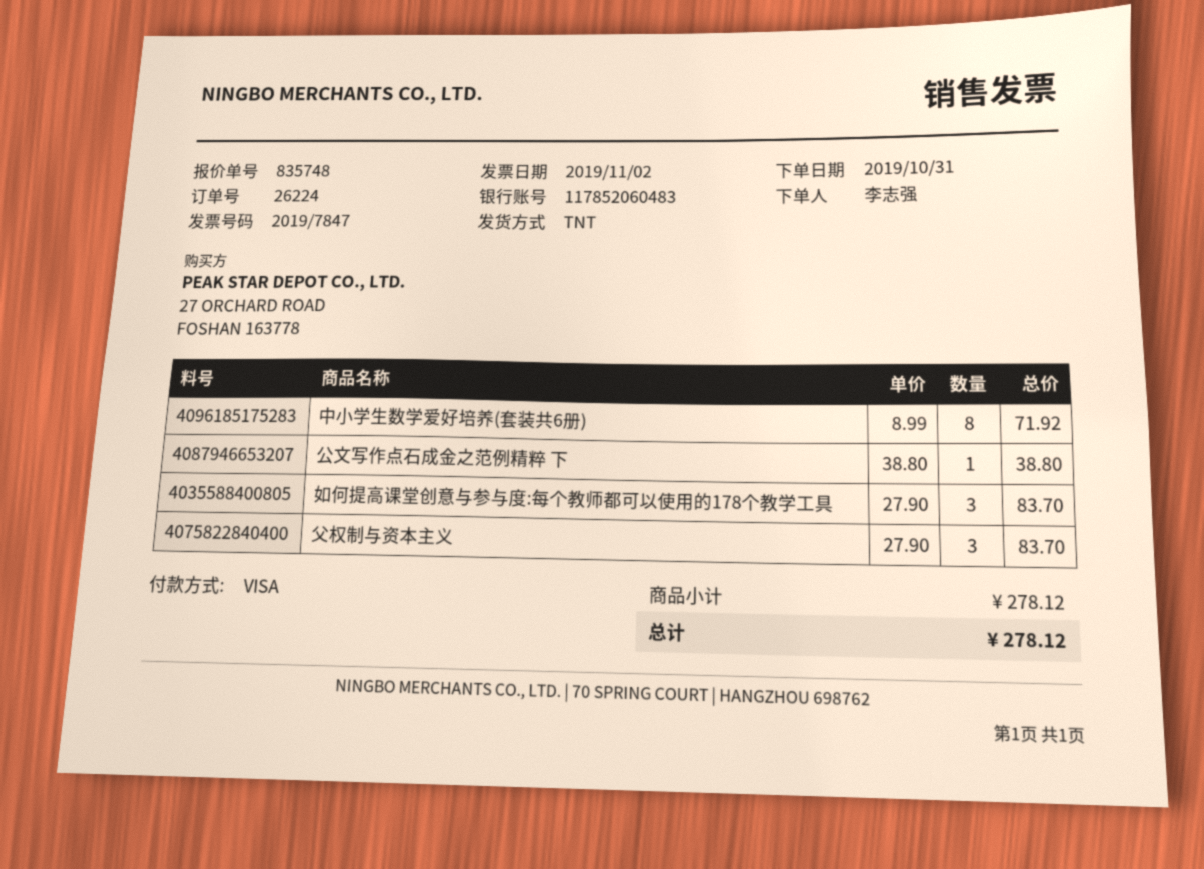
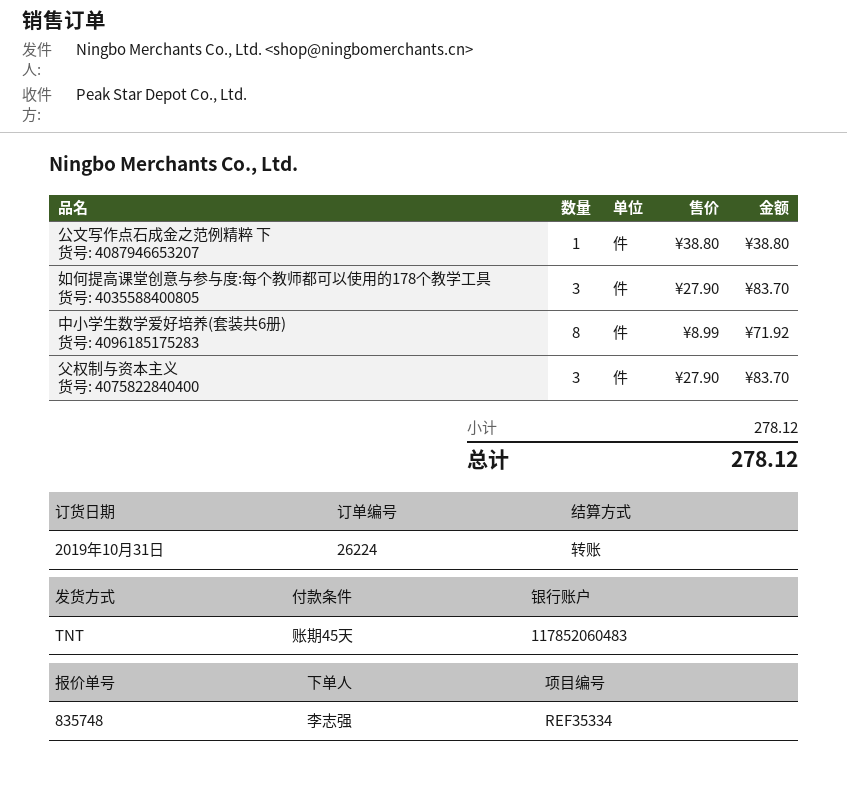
payment method: Visa -> bank transfer

